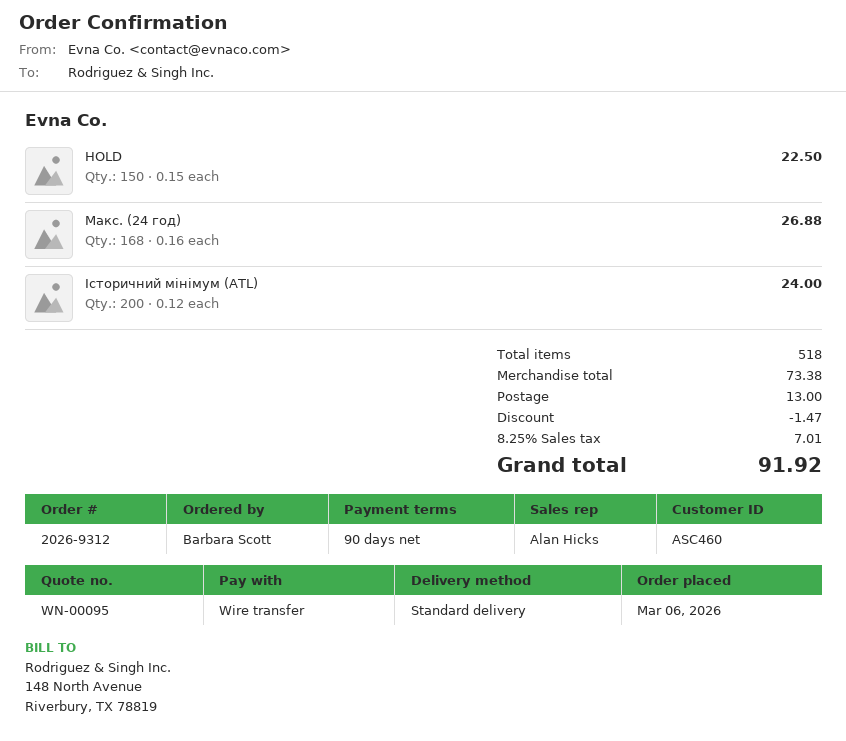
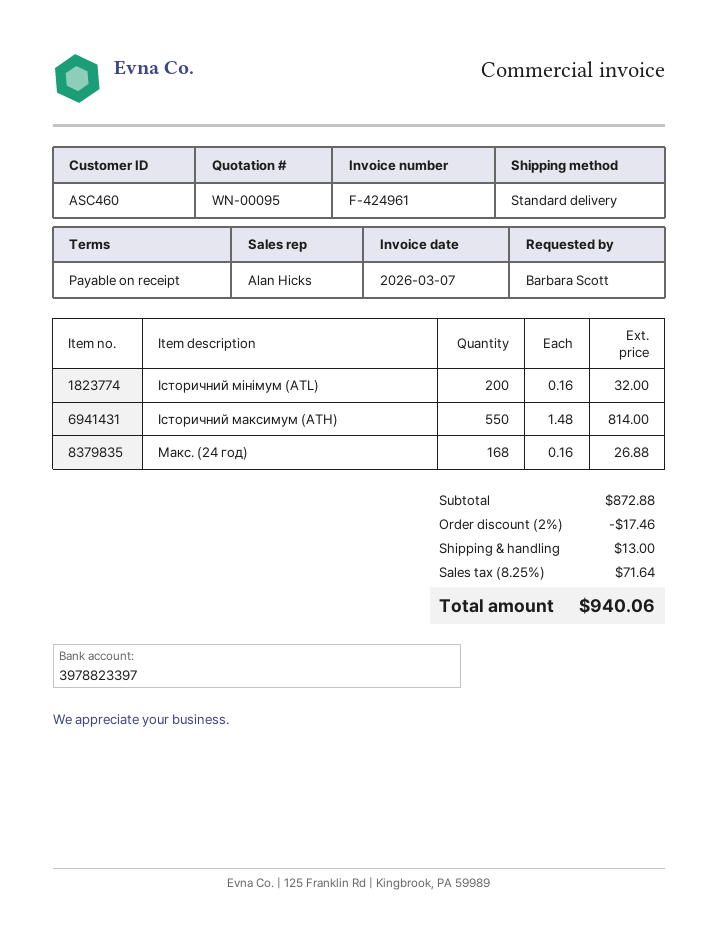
payment terms: 90 days -> on receipt
HOLD: 150 x 0.15 = 22.50 -> none
Історичний мінімум (ATL): 200 x 0.12 = 24.00 -> 200 x 0.16 = 32.00
Історичний максимум (ATH): none -> 550 x 1.48 = 814.00
subtotal: 73.38 -> 872.88
discount: 1.47 -> 17.46
tax: 8.25% = 7.01 -> 8.25% = 71.64
total: 91.92 -> 940.06

